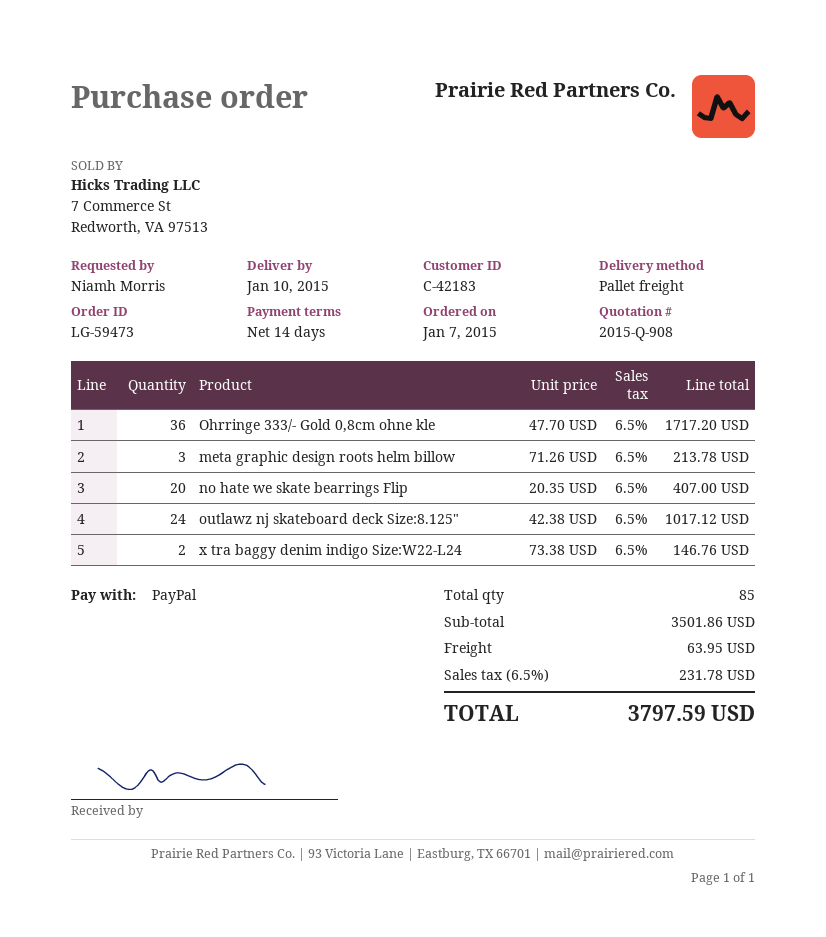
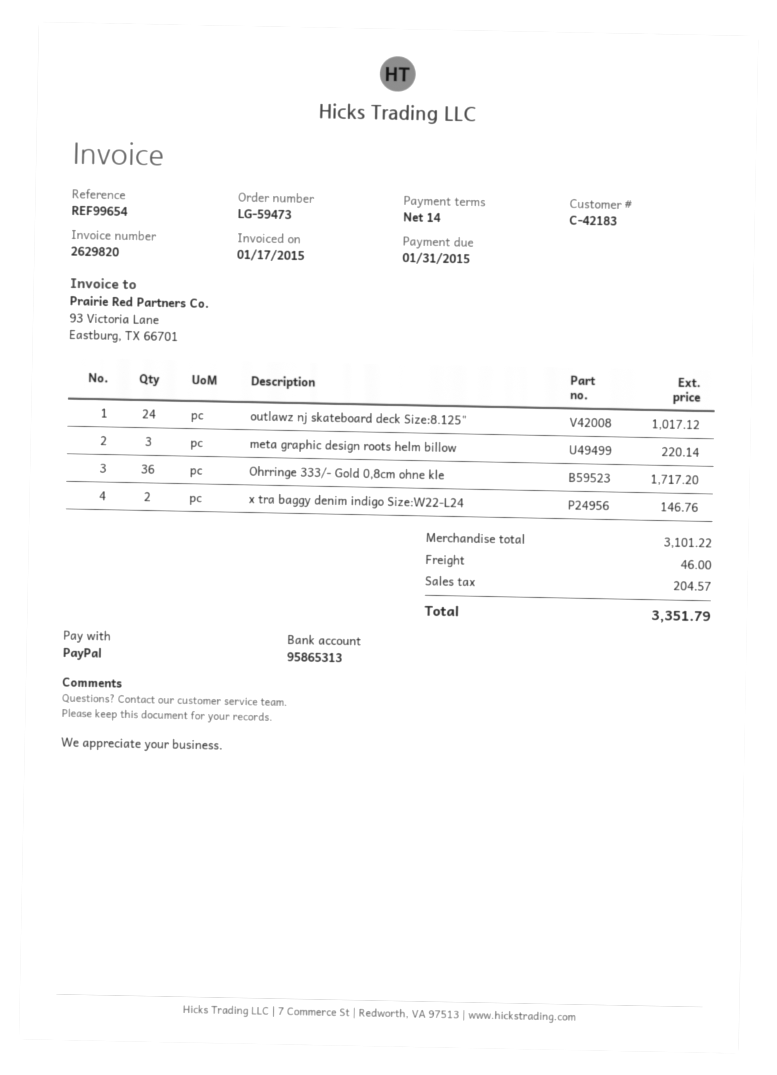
meta graphic design roots helm billow: 3 for 213.78 -> 3 for 220.14
no hate we skate bearrings Flip: 20 for 407.00 -> none
subtotal: 3501.86 -> 3101.22
shipping: 63.95 -> 46.00
tax: 231.78 -> 204.57
total: 3797.59 -> 3351.79

